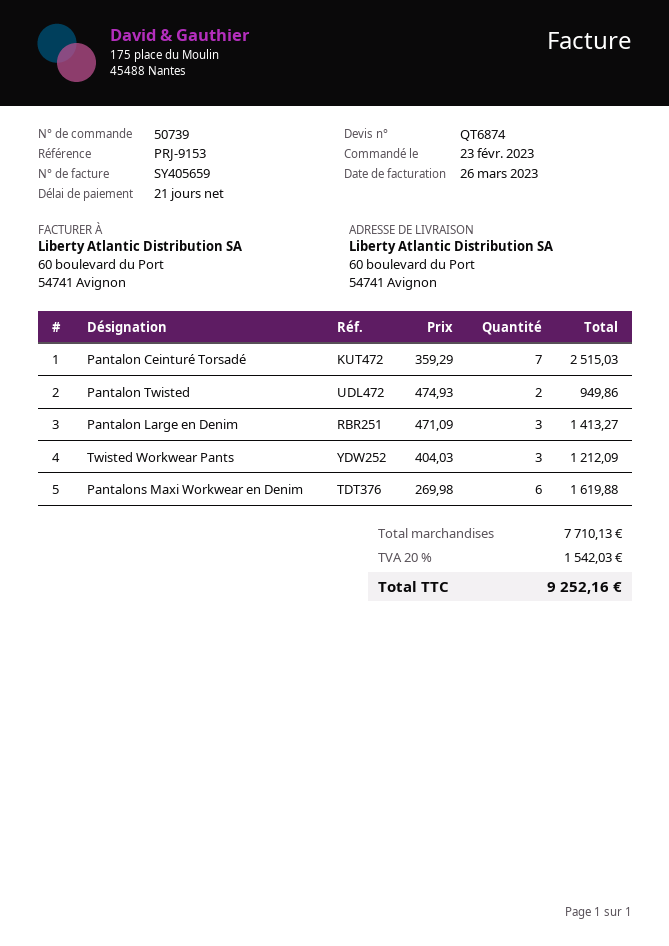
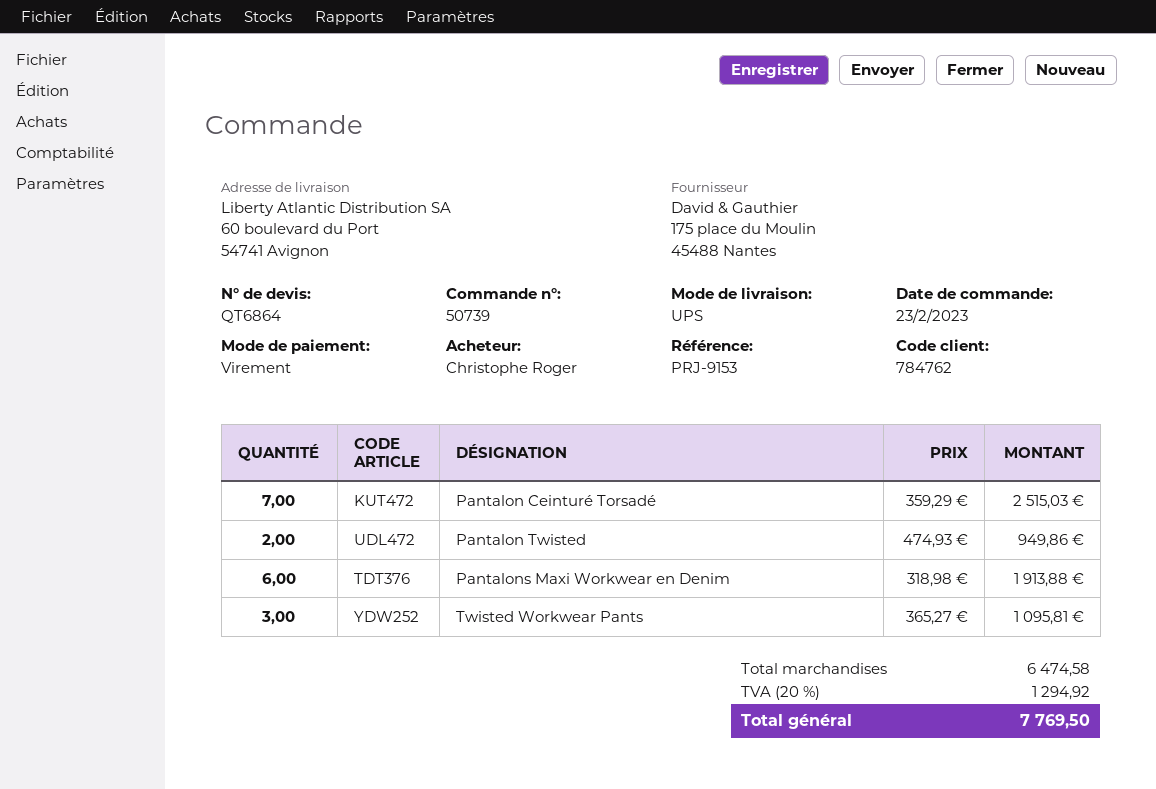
quote number: QT6874 -> QT6864
Pantalon Large en Denim: 3 x 471.09 = 1413.27 -> none
Twisted Workwear Pants: 3 x 404.03 = 1212.09 -> 3 x 365.27 = 1095.81
Pantalons Maxi Workwear en Denim: 6 x 269.98 = 1619.88 -> 6 x 318.98 = 1913.88
subtotal: 7710.13 -> 6474.58
tax: 20% = 1542.03 -> 20% = 1294.92
total: 9252.16 -> 7769.50

